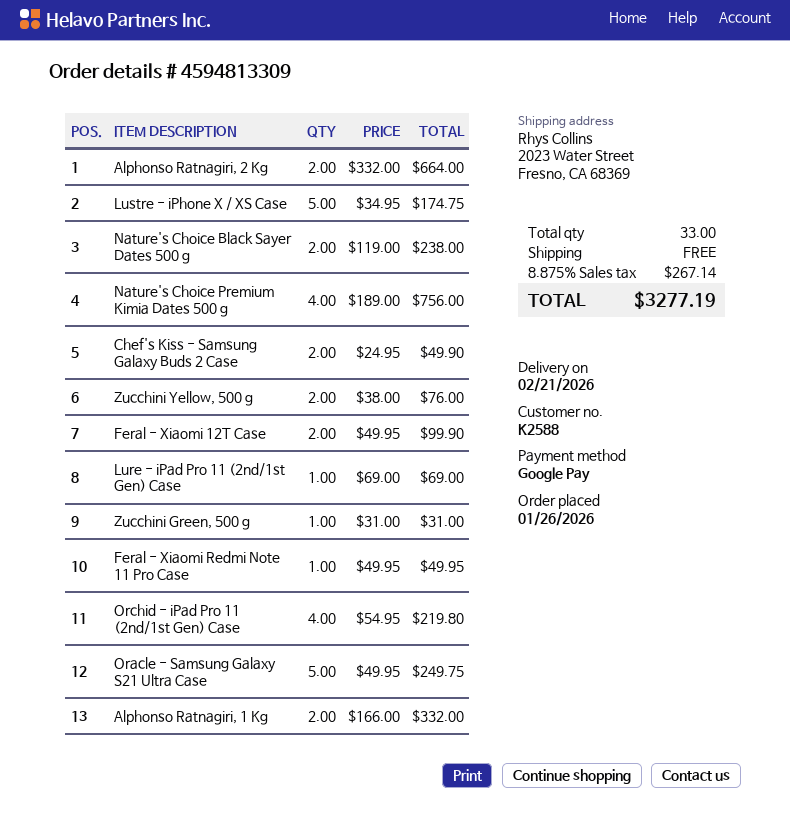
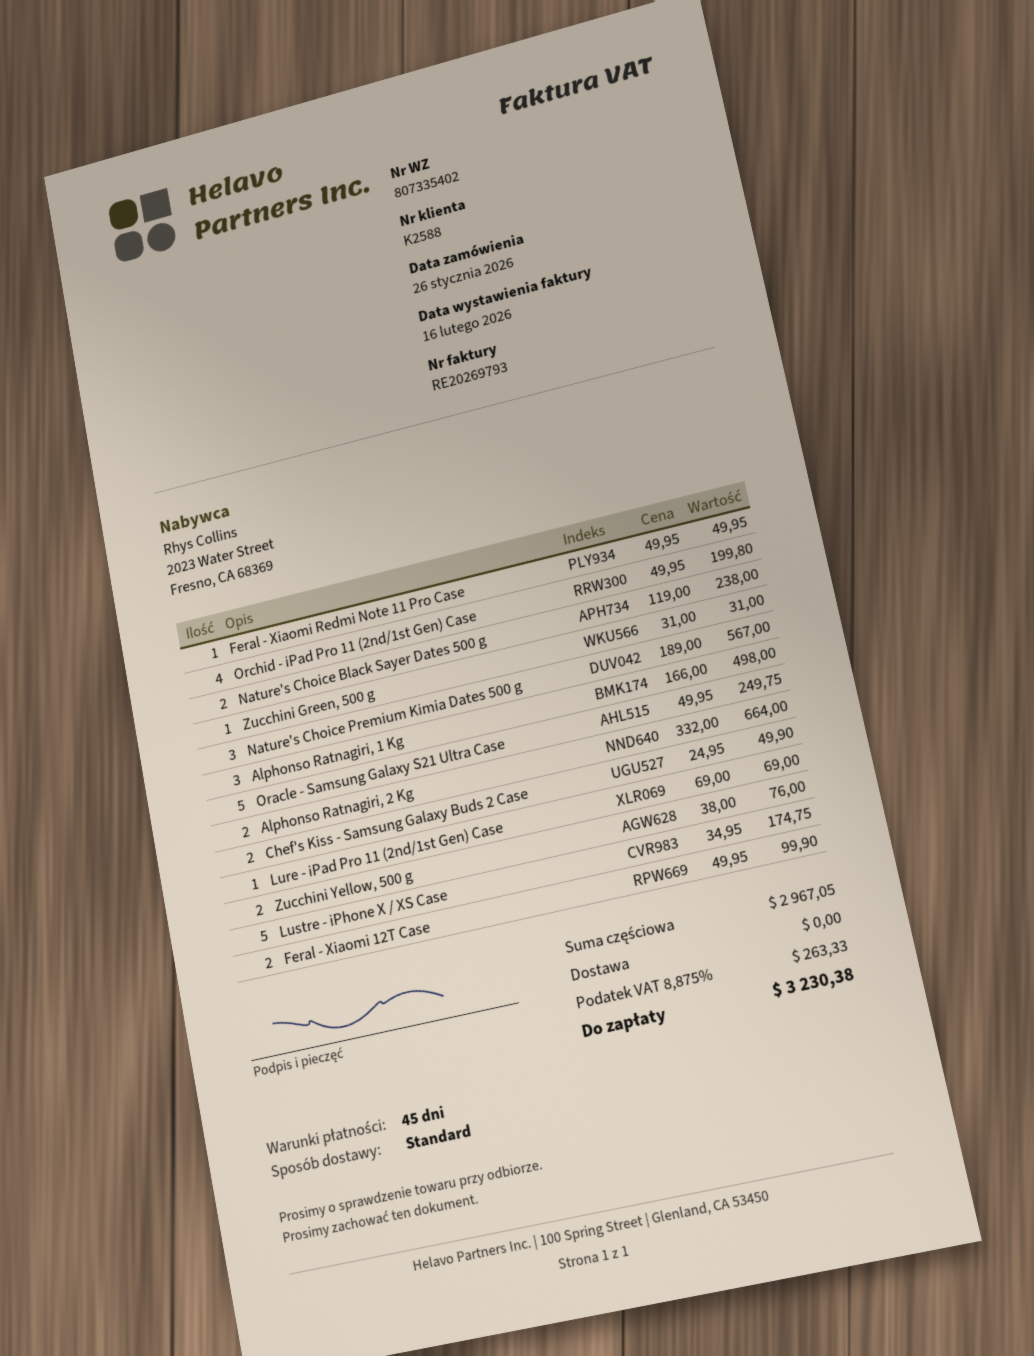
Nature's Choice Premium Kimia Dates 500 g: 4 x 189.00 = 756.00 -> 3 x 189.00 = 567.00
Orchid - iPad Pro 11 (2nd/1st Gen) Case: 4 x 54.95 = 219.80 -> 4 x 49.95 = 199.80
Alphonso Ratnagiri, 1 Kg: 2 x 166.00 = 332.00 -> 3 x 166.00 = 498.00
tax: 8.875% = 267.14 -> 8.875% = 263.33
total: 3277.19 -> 3230.38

